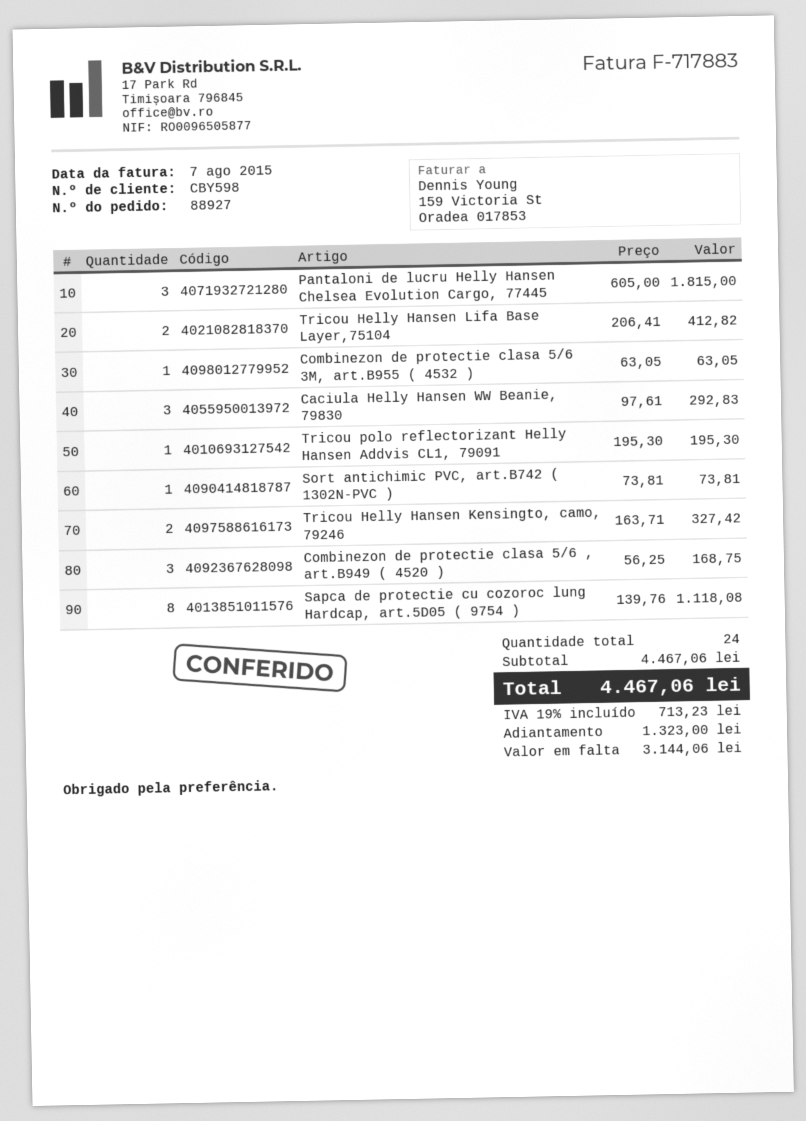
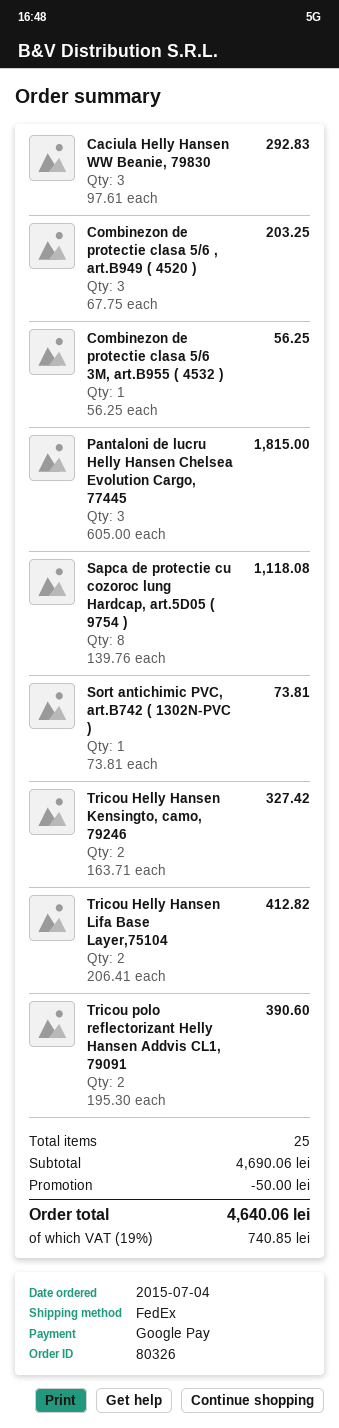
order number: 88927 -> 80326
Combinezon de protectie clasa 5/6 3M, art.B955 ( 4532 ): 1 x 63.05 = 63.05 -> 1 x 56.25 = 56.25
Tricou polo reflectorizant Helly Hansen Addvis CL1, 79091: 1 x 195.30 = 195.30 -> 2 x 195.30 = 390.60
Combinezon de protectie clasa 5/6 , art.B949 ( 4520 ): 3 x 56.25 = 168.75 -> 3 x 67.75 = 203.25
total quantity: 24 -> 25
subtotal: 4467.06 -> 4690.06
discount: none -> 50.00
tax: 19% = 713.23 -> 19% = 740.85
total: 4467.06 -> 4640.06

